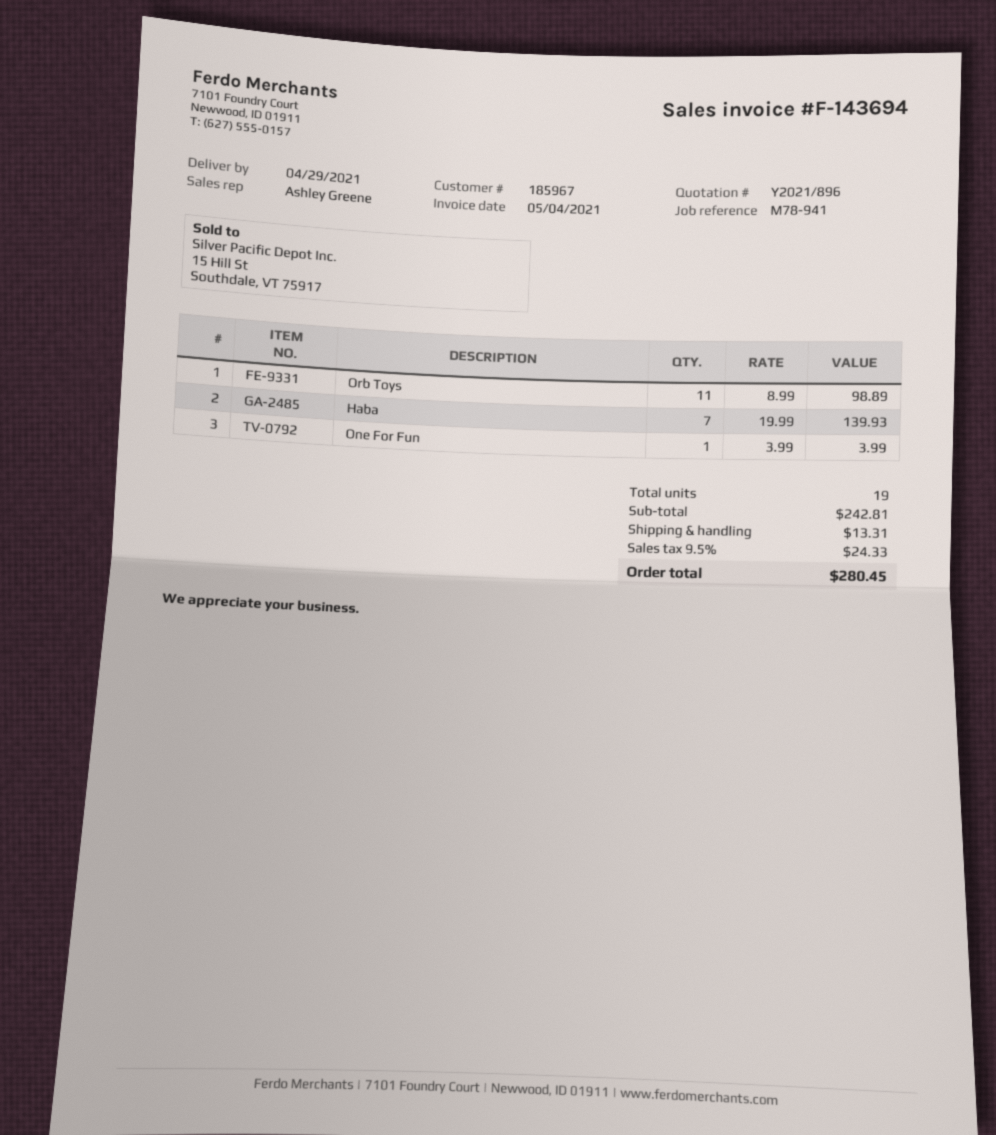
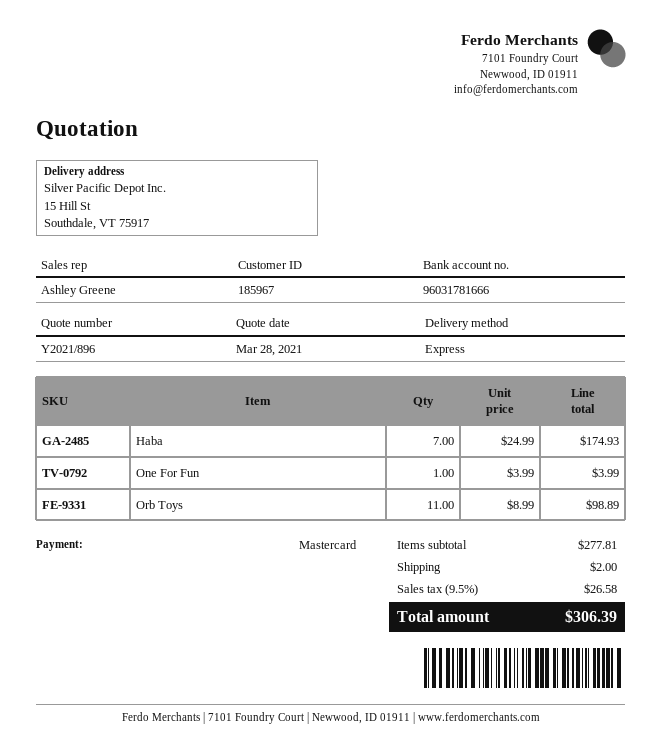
Haba: 7 x 19.99 = 139.93 -> 7 x 24.99 = 174.93
subtotal: 242.81 -> 277.81
shipping: 13.31 -> 2.00
tax: 9.5% = 24.33 -> 9.5% = 26.58
total: 280.45 -> 306.39

